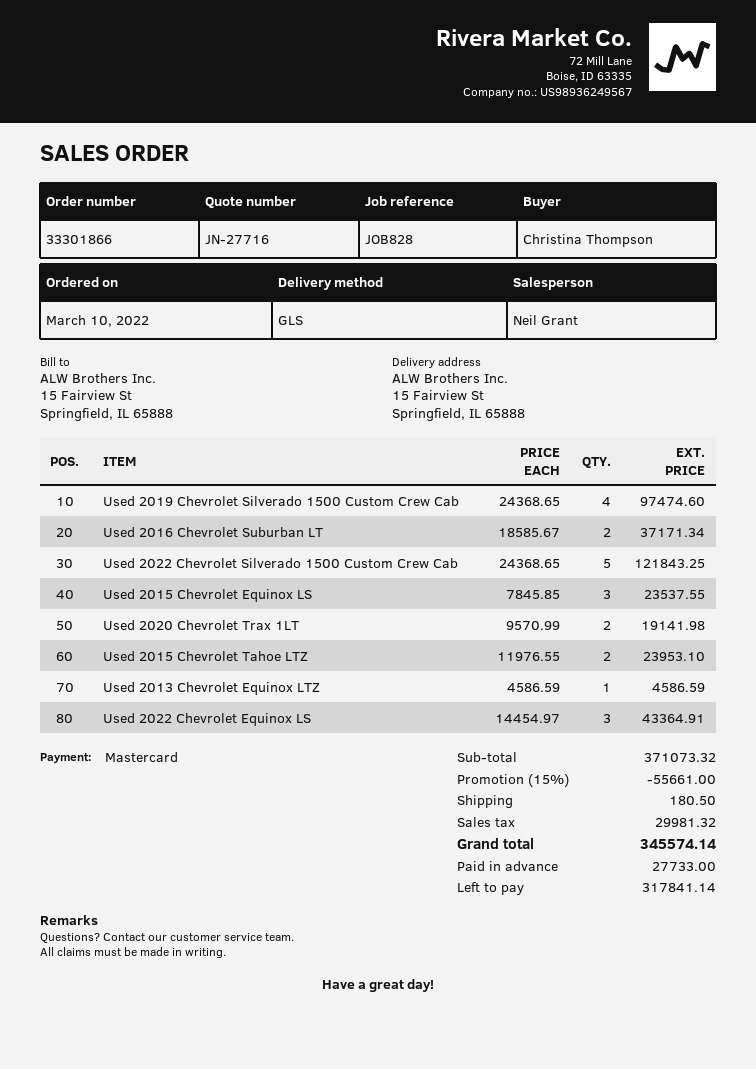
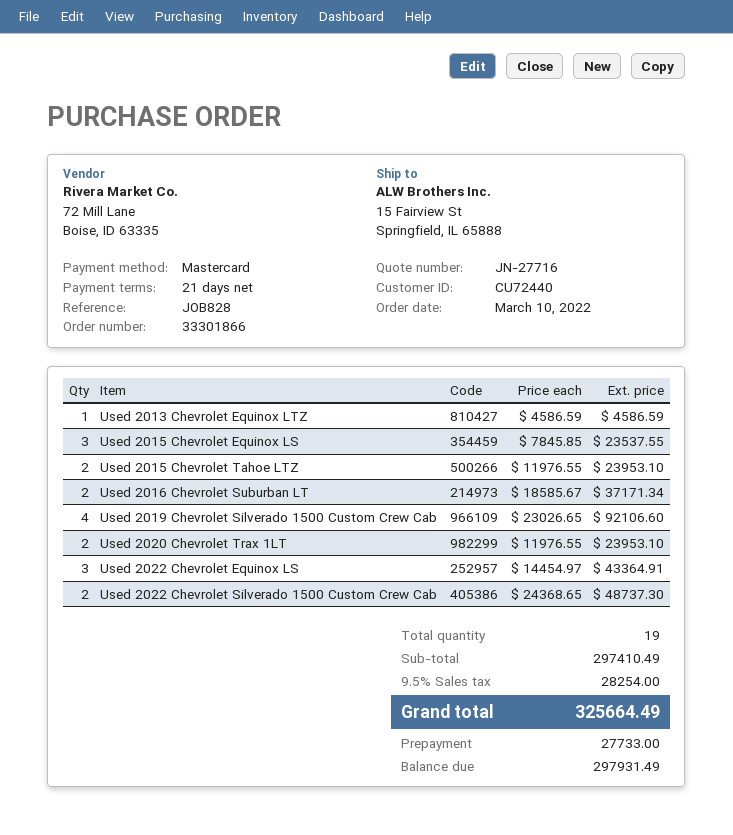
Used 2019 Chevrolet Silverado 1500 Custom Crew Cab: 4 x 24368.65 = 97474.60 -> 4 x 23026.65 = 92106.60
Used 2022 Chevrolet Silverado 1500 Custom Crew Cab: 5 x 24368.65 = 121843.25 -> 2 x 24368.65 = 48737.30
Used 2020 Chevrolet Trax 1LT: 2 x 9570.99 = 19141.98 -> 2 x 11976.55 = 23953.10
subtotal: 371073.32 -> 297410.49
discount: 15% = 55661.00 -> none
shipping: 180.50 -> none
tax: 29981.32 -> 28254.00
total: 345574.14 -> 325664.49
balance: 317841.14 -> 297931.49

